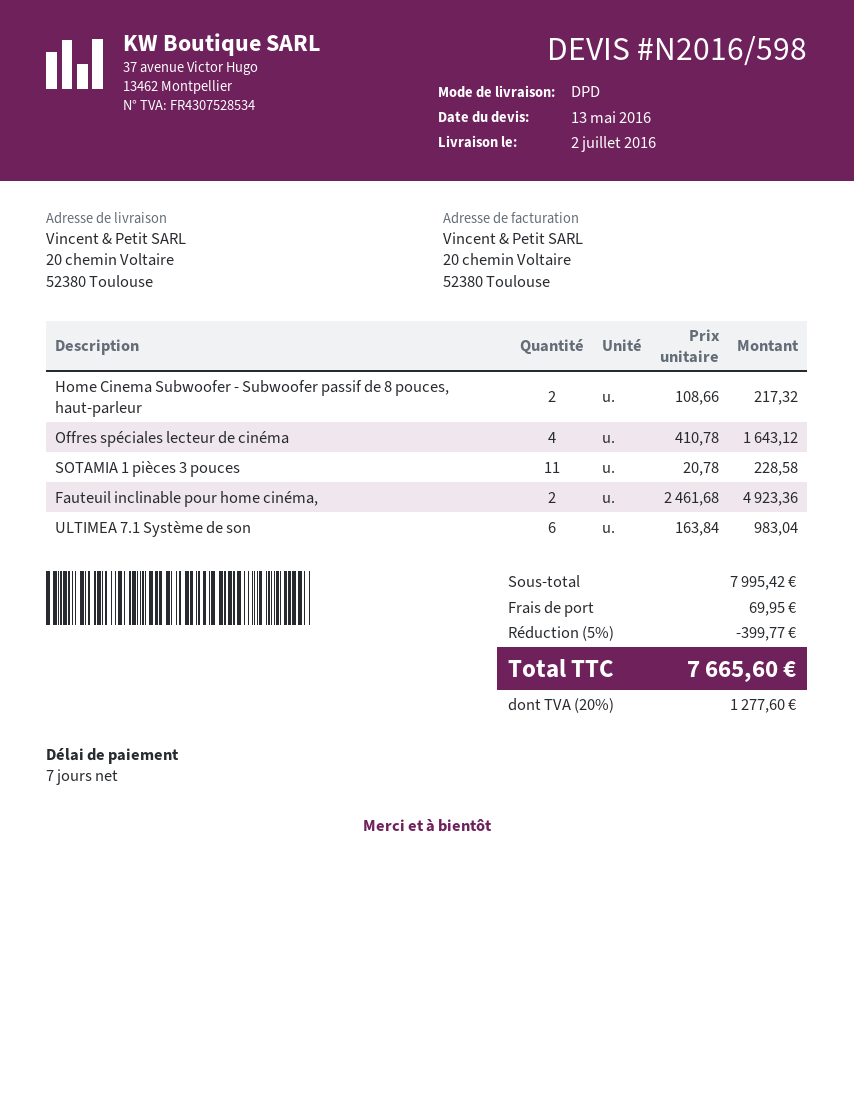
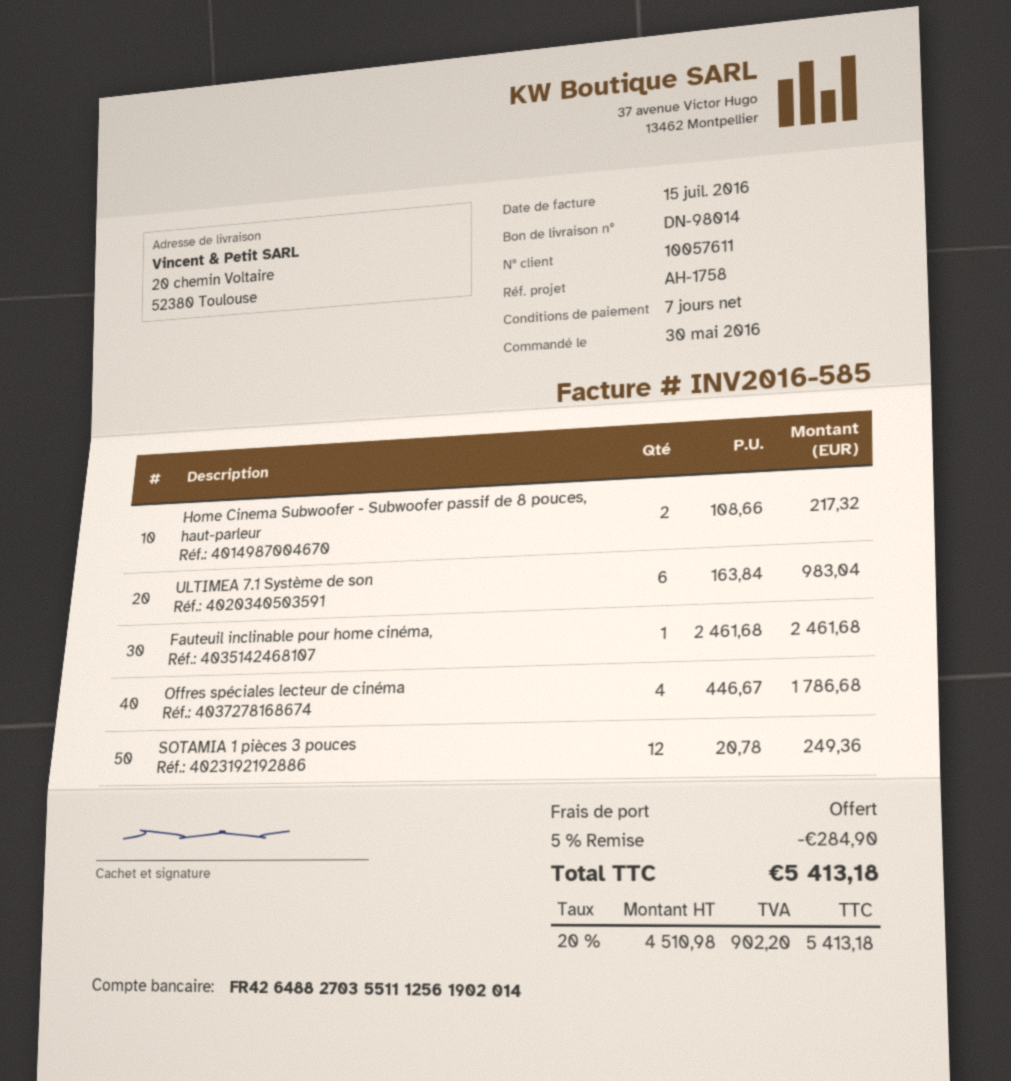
Offres spéciales lecteur de cinéma: 4 x 410.78 = 1643.12 -> 4 x 446.67 = 1786.68
SOTAMIA 1 pièces 3 pouces: 11 x 20.78 = 228.58 -> 12 x 20.78 = 249.36
Fauteuil inclinable pour home cinéma,: 2 x 2461.68 = 4923.36 -> 1 x 2461.68 = 2461.68
discount: 5% = 399.77 -> 5% = 284.90
shipping: 69.95 -> 0.00
tax: 20% = 1277.60 -> 20% = 902.20
total: 7665.60 -> 5413.18

